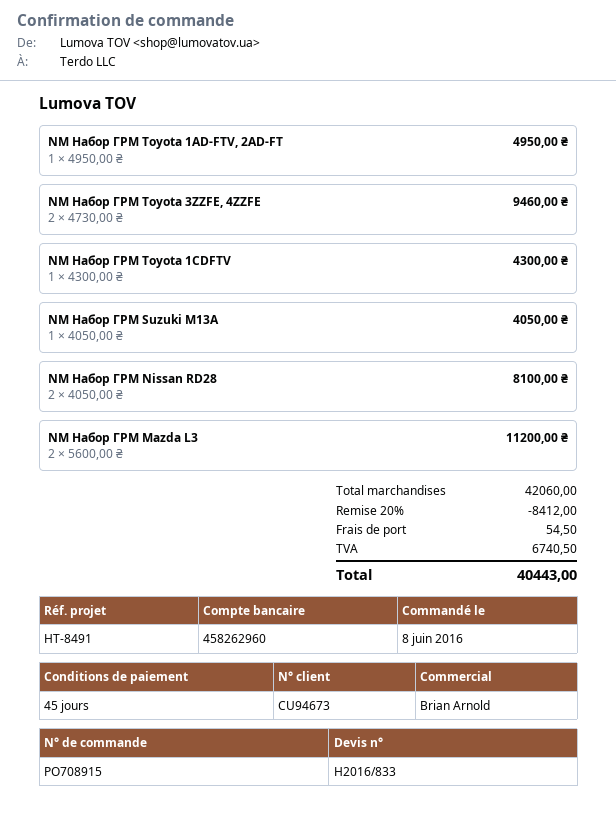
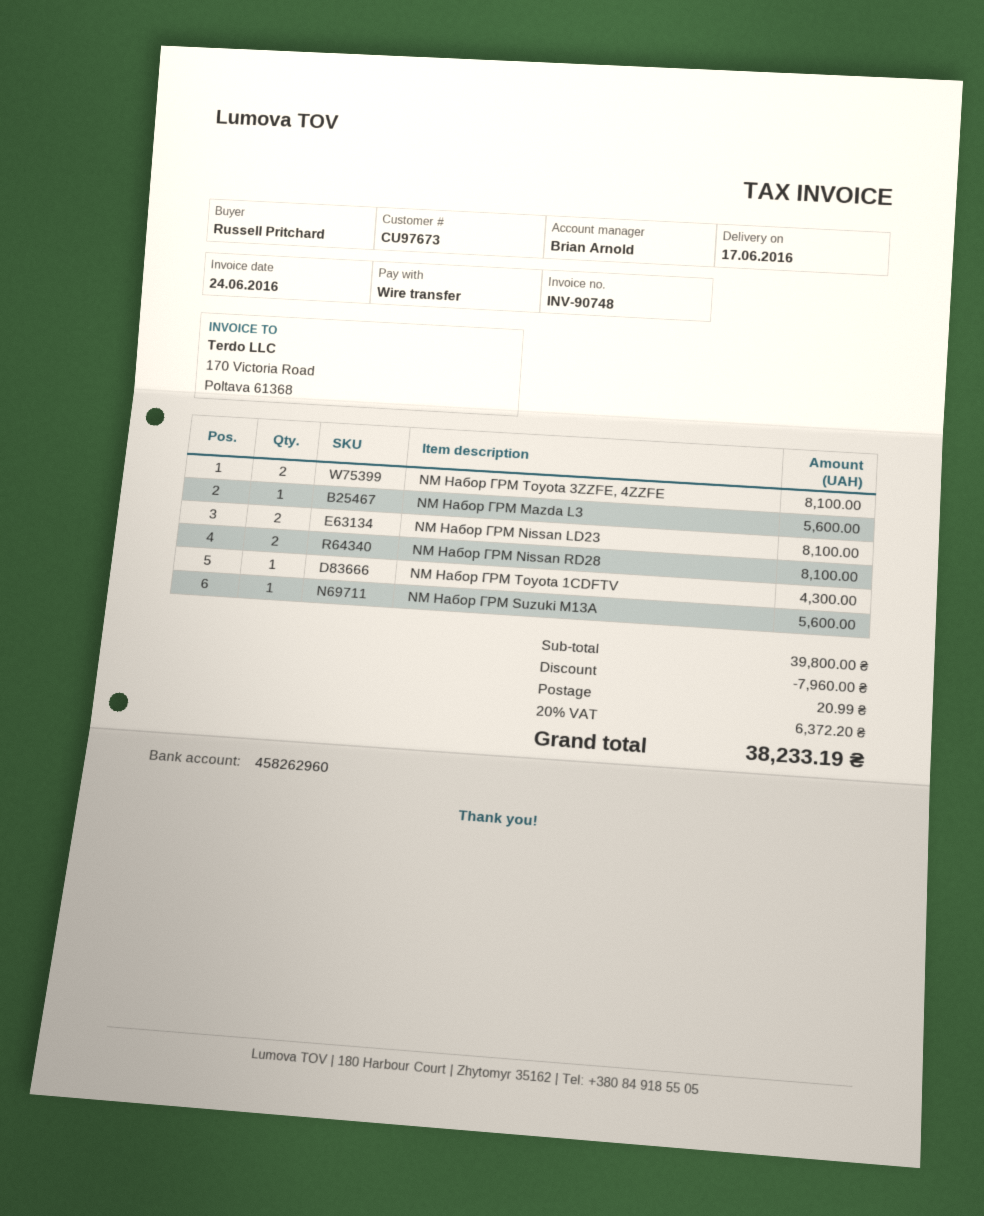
customer number: CU94673 -> CU97673
NM Набор ГРМ Toyota 1AD-FTV, 2AD-FT: 1 for 4950.00 -> none
NM Набор ГРМ Toyota 3ZZFE, 4ZZFE: 2 for 9460.00 -> 2 for 8100.00
NM Набор ГРМ Suzuki M13A: 1 for 4050.00 -> 1 for 5600.00
NM Набор ГРМ Mazda L3: 2 for 11200.00 -> 1 for 5600.00
NM Набор ГРМ Nissan LD23: none -> 2 for 8100.00
subtotal: 42060.00 -> 39800.00
discount: 8412.00 -> 7960.00
shipping: 54.50 -> 20.99
tax: 6740.50 -> 6372.20
total: 40443.00 -> 38233.19

